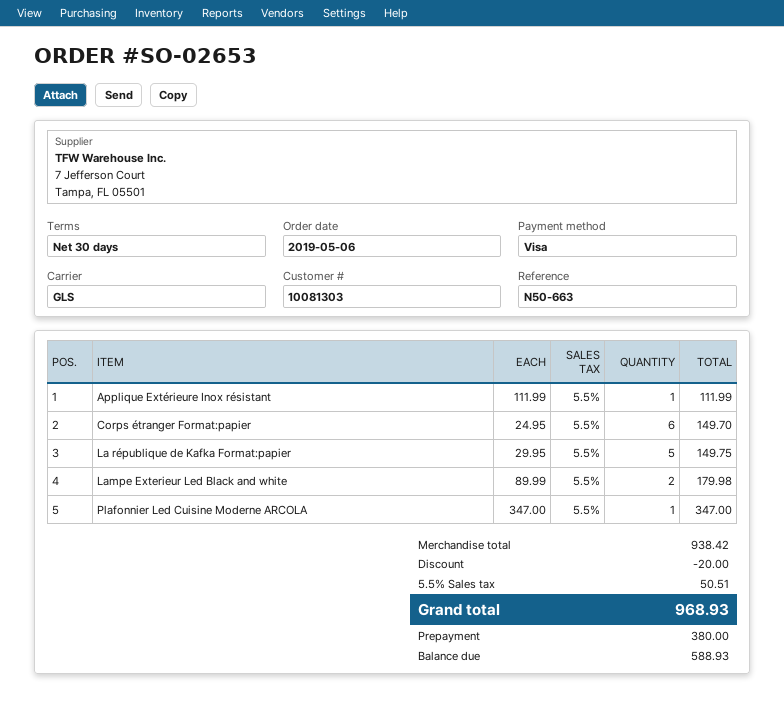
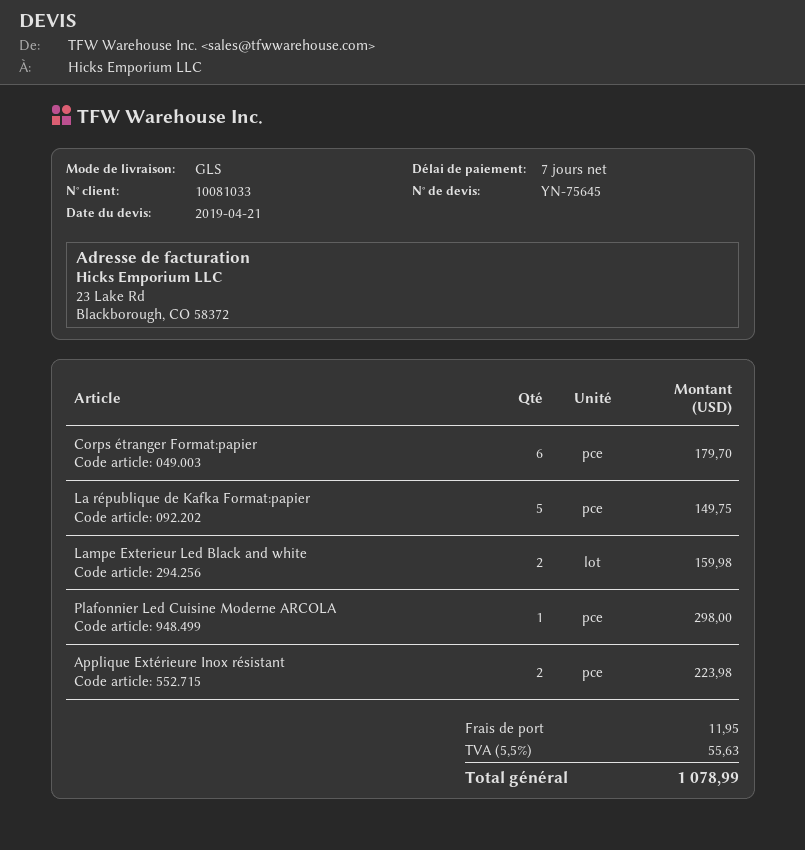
payment terms: 30 days -> 7 days
customer number: 10081303 -> 10081033
Applique Extérieure Inox résistant: 1 for 111.99 -> 2 for 223.98
Corps étranger Format:papier: 6 for 149.70 -> 6 for 179.70
Lampe Exterieur Led Black and white: 2 for 179.98 -> 2 for 159.98
Plafonnier Led Cuisine Moderne ARCOLA: 1 for 347.00 -> 1 for 298.00
discount: 20.00 -> none
shipping: none -> 11.95
tax: 5.5% = 50.51 -> 5.5% = 55.63
total: 968.93 -> 1078.99

